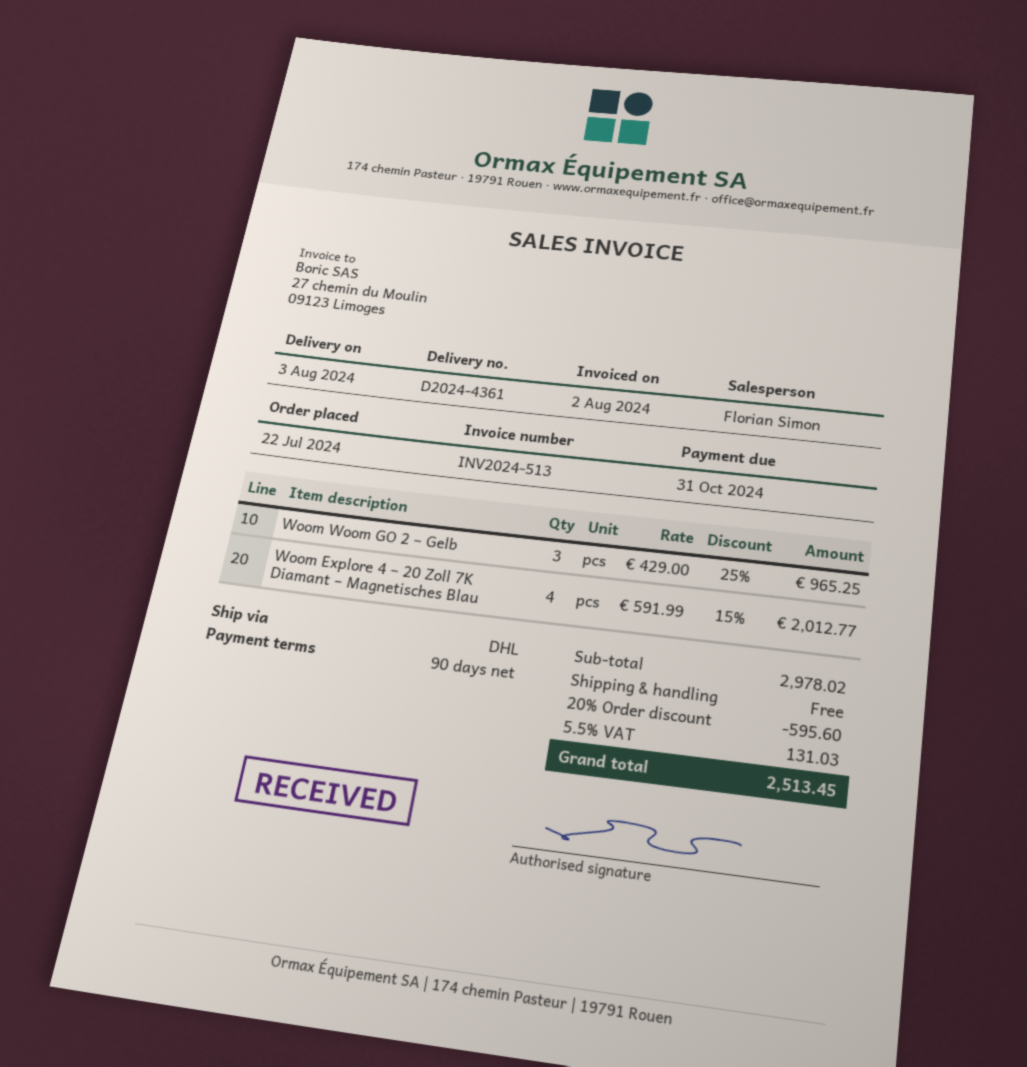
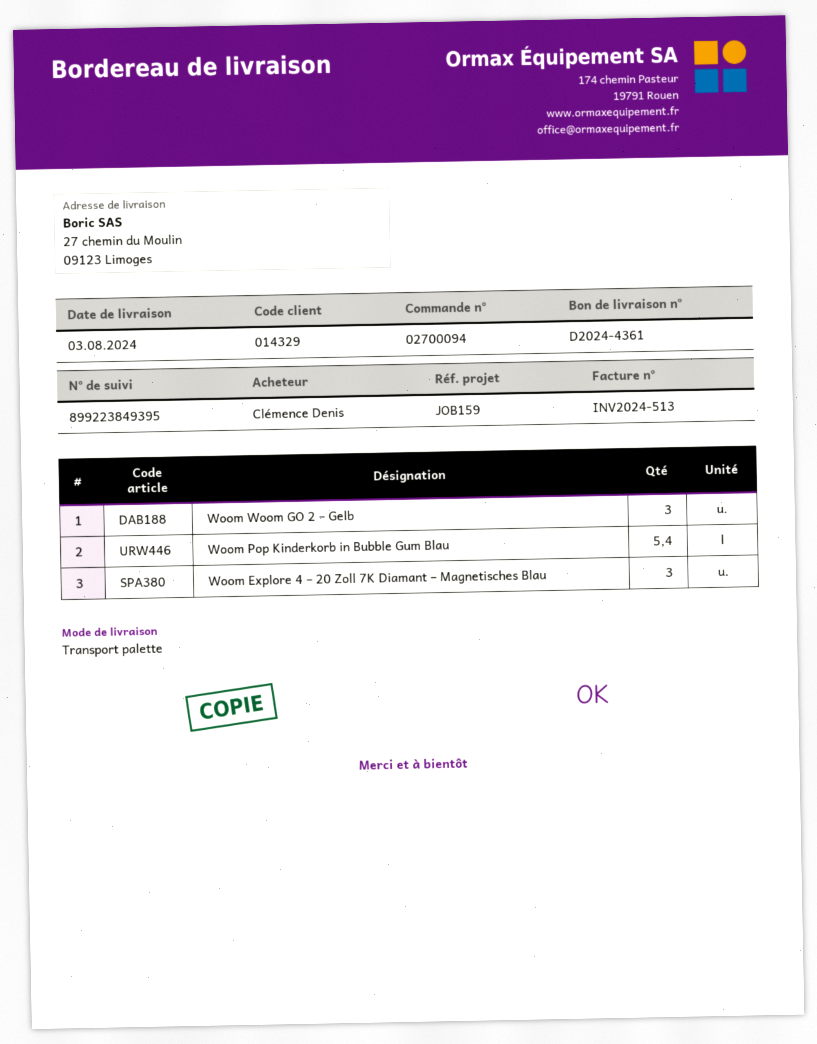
shipping method: DHL -> pallet freight
Woom Explore 4 – 20 Zoll 7K Diamant – Magnetisches Blau: 4 -> 3
Woom Pop Kinderkorb in Bubble Gum Blau: none -> 5.4

